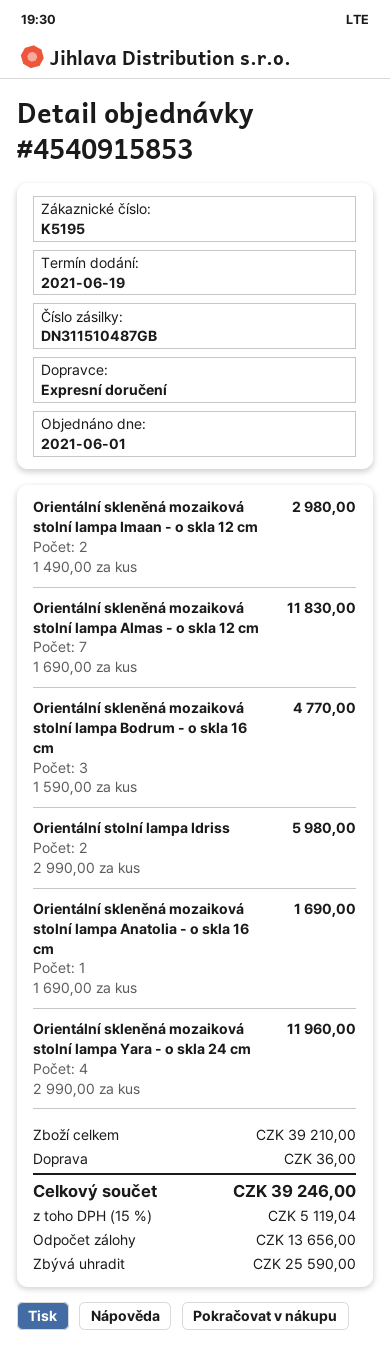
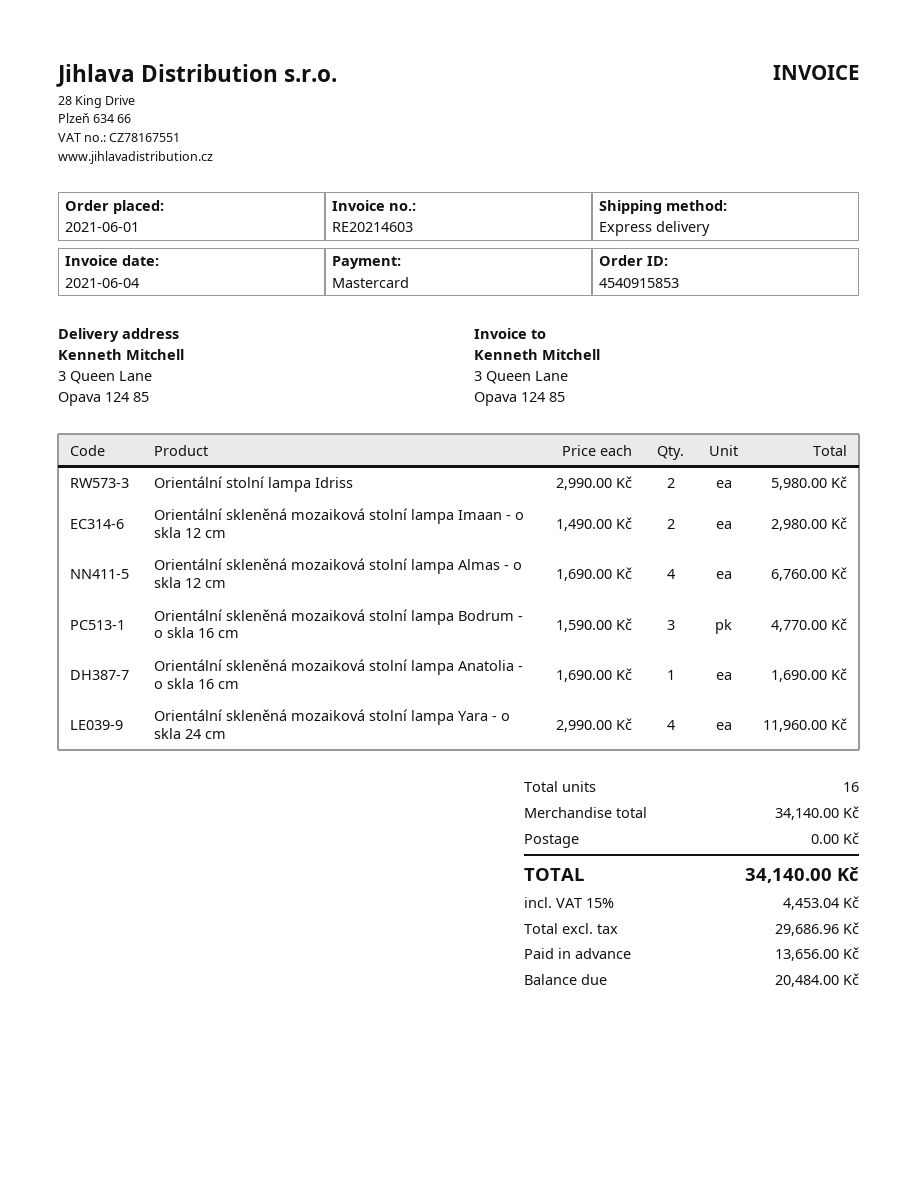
Orientální skleněná mozaiková stolní lampa Almas - o skla 12 cm: 7 x 1690.00 = 11830.00 -> 4 x 1690.00 = 6760.00
subtotal: 39210.00 -> 34140.00
shipping: 36.00 -> 0.00
tax: 15% = 5119.04 -> 15% = 4453.04
total: 39246.00 -> 34140.00
balance: 25590.00 -> 20484.00

